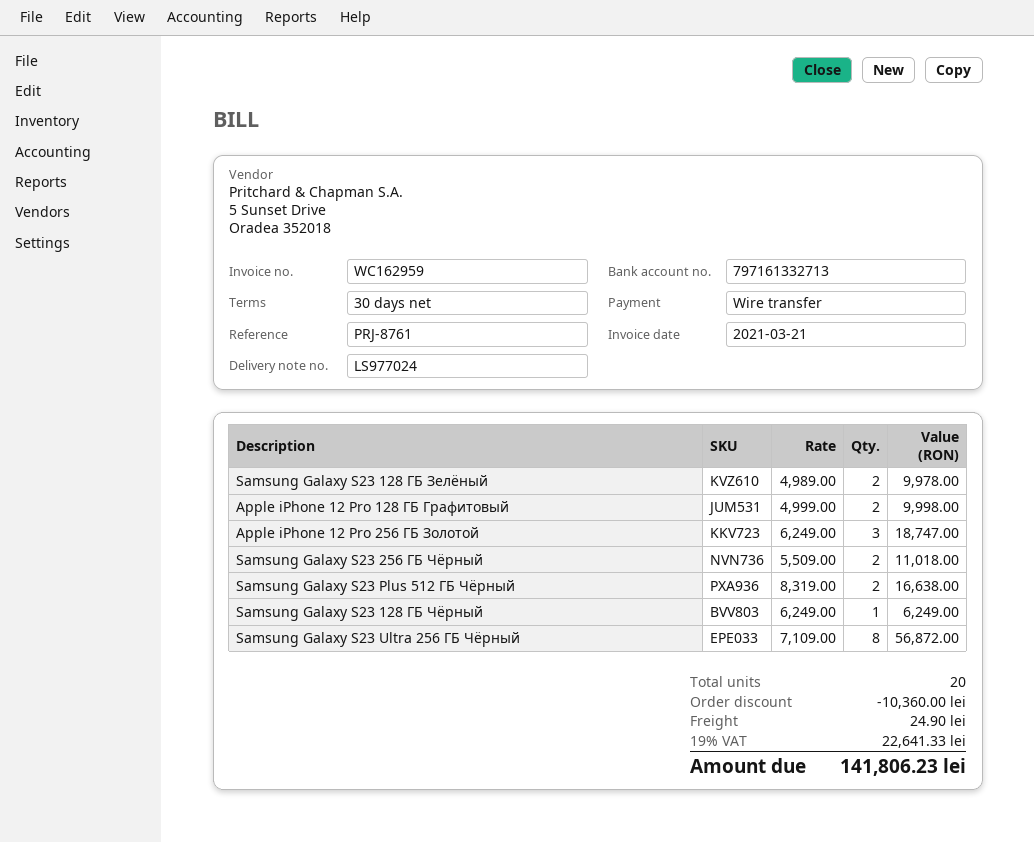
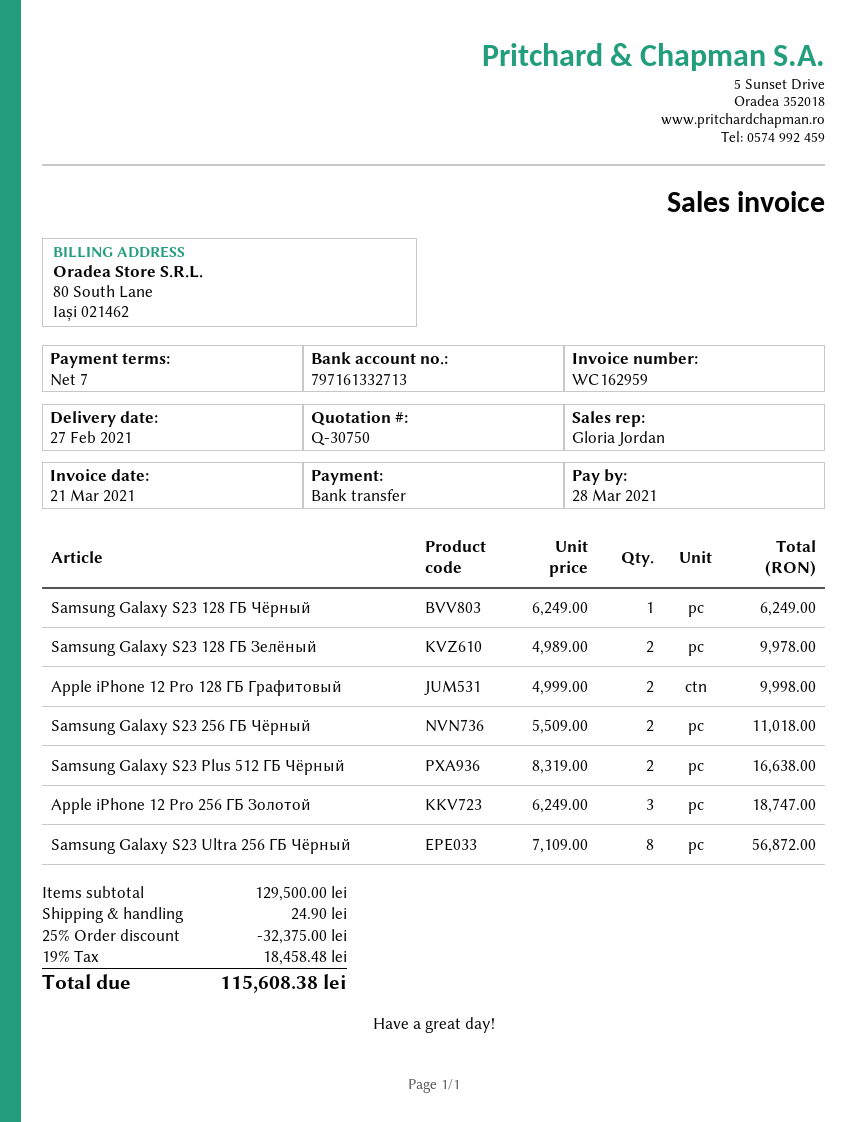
payment terms: 30 days -> 7 days
discount: 10360.00 -> 32375.00
tax: 19% = 22641.33 -> 19% = 18458.48
total: 141806.23 -> 115608.38

